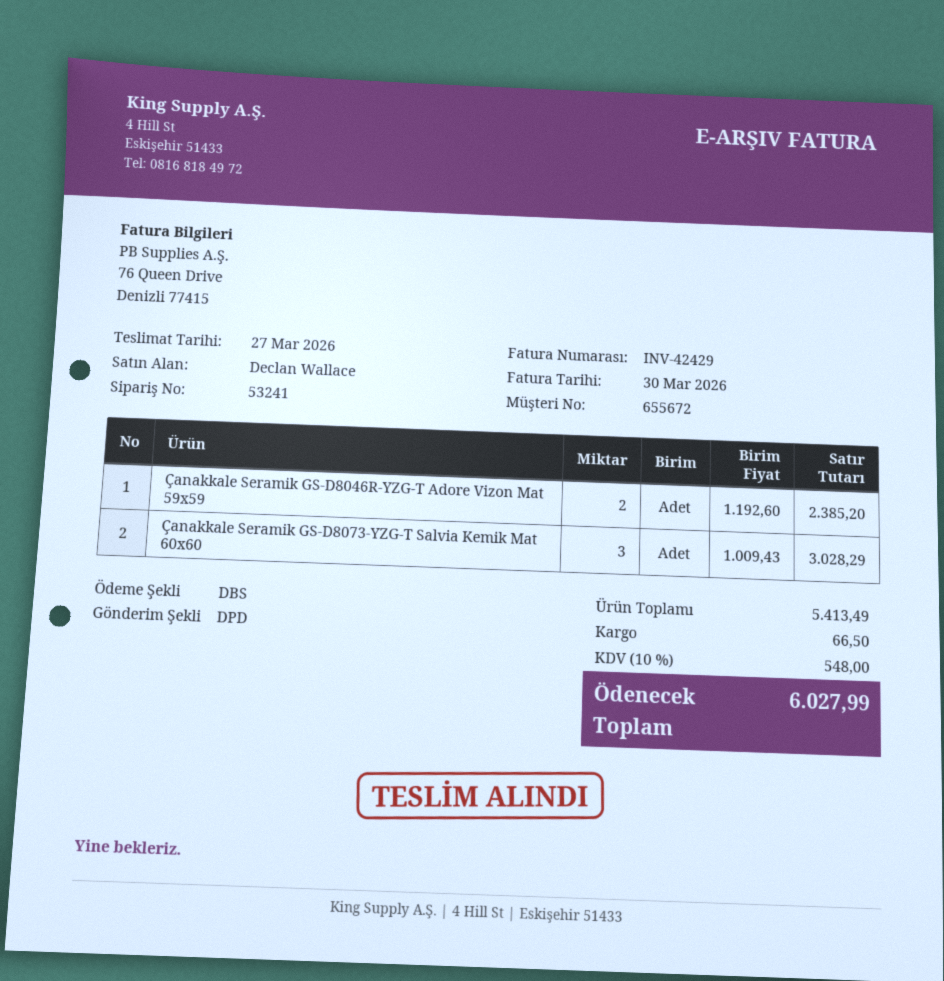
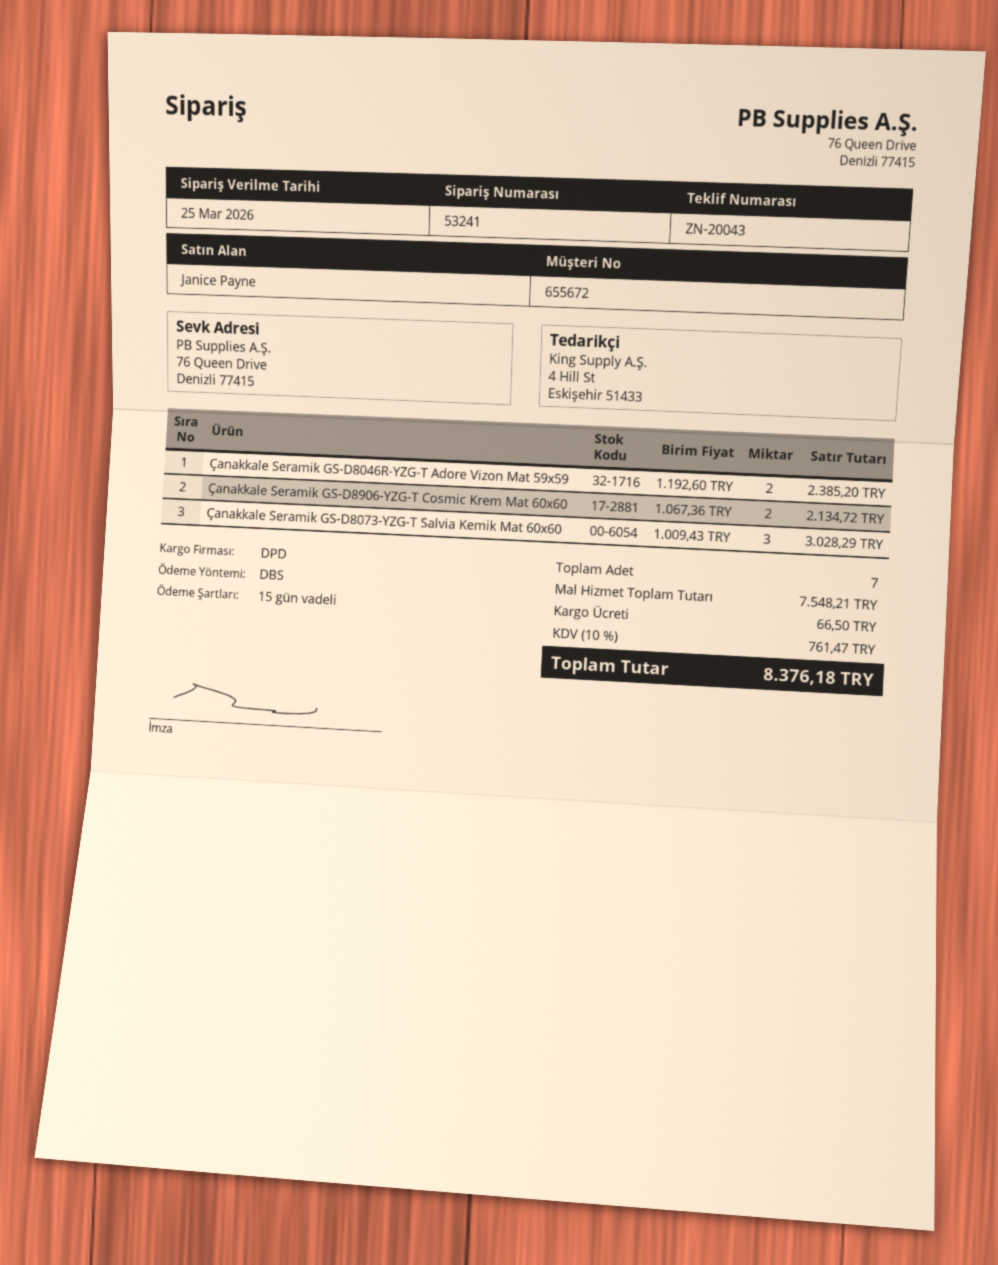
ordered by: Declan Wallace -> Janice Payne
Çanakkale Seramik GS-D8906-YZG-T Cosmic Krem Mat 60x60: none -> 2 x 1067.36 = 2134.72
subtotal: 5413.49 -> 7548.21
tax: 10% = 548.00 -> 10% = 761.47
total: 6027.99 -> 8376.18

